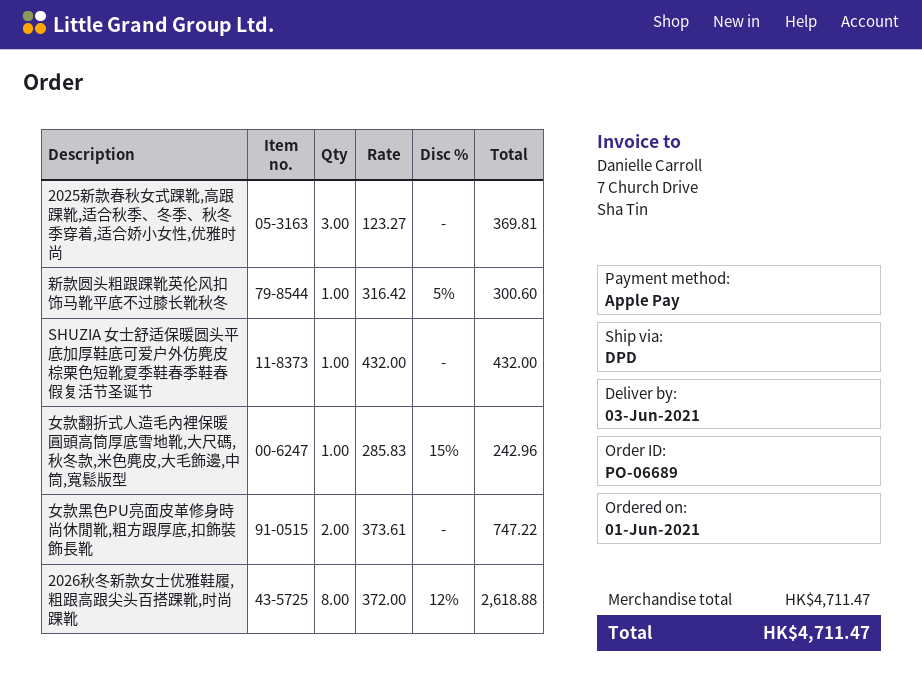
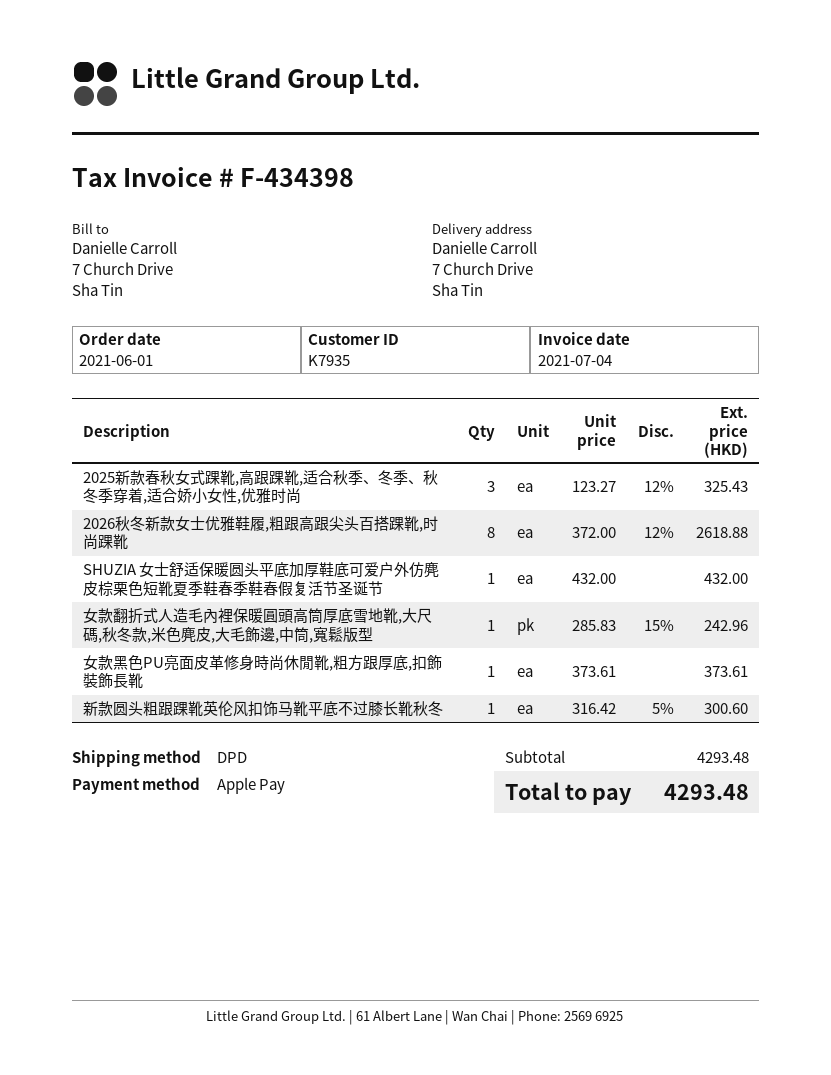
2025新款春秋女式踝靴,高跟踝靴,适合秋季、冬季、秋冬季穿着,适合娇小女性,优雅时尚: 3 x 123.27 = 369.81 -> 3 x 123.27 - 12% = 325.43
女款黑色PU亮面皮革修身時尚休閒靴,粗方跟厚底,扣飾裝飾長靴: 2 x 373.61 = 747.22 -> 1 x 373.61 = 373.61
subtotal: 4711.47 -> 4293.48
total: 4711.47 -> 4293.48

